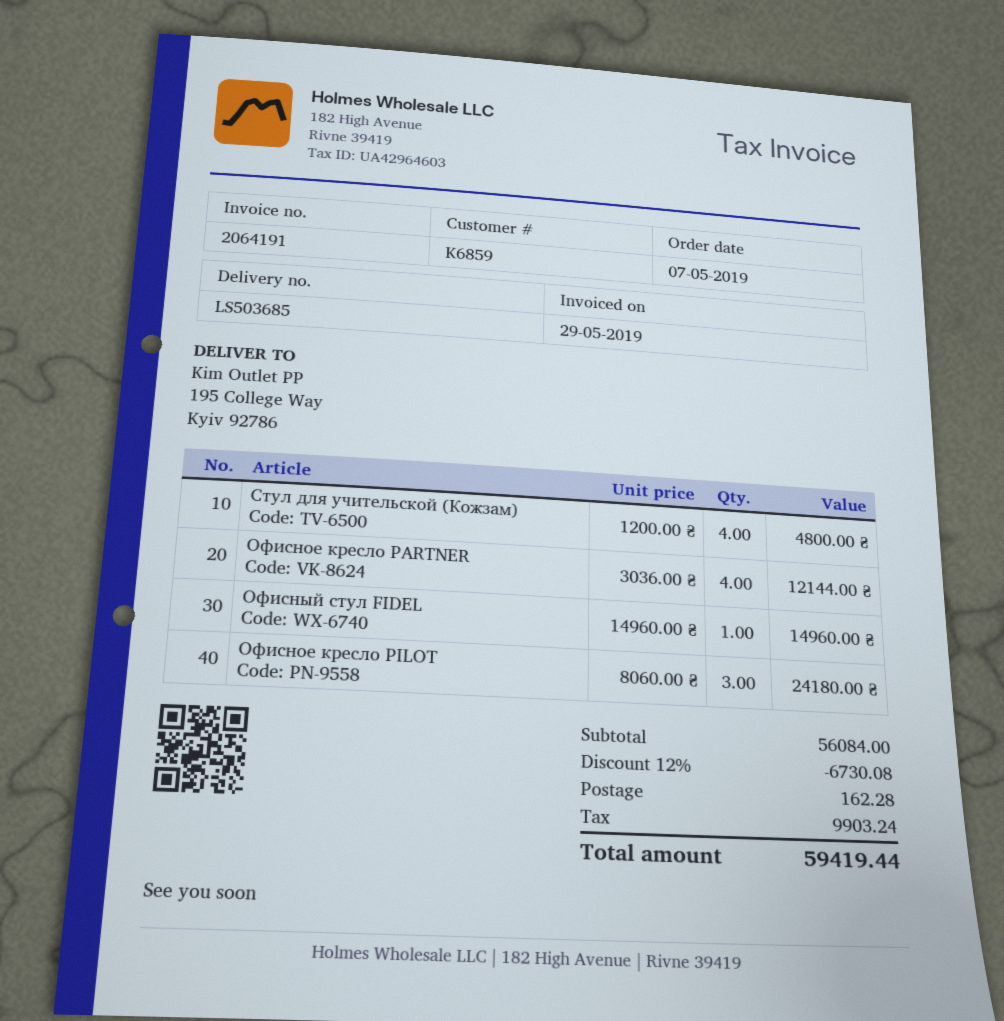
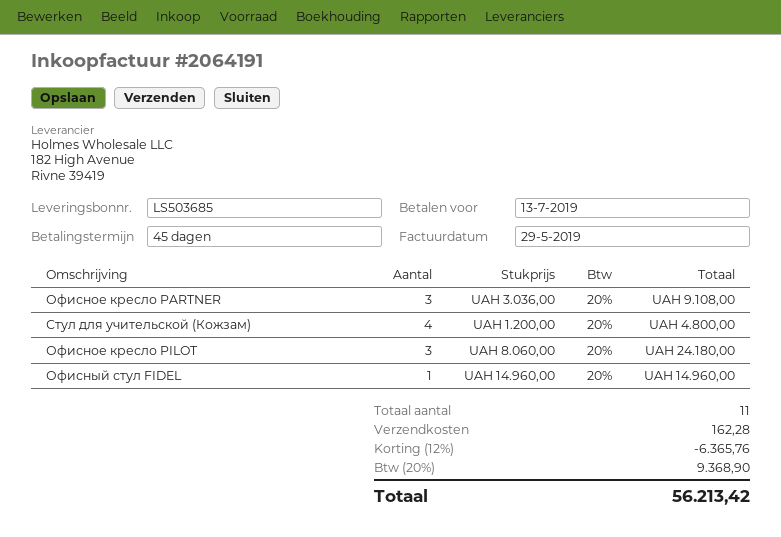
Офисное кресло PARTNER: 4 x 3036.00 = 12144.00 -> 3 x 3036.00 = 9108.00
discount: 12% = 6730.08 -> 12% = 6365.76
tax: 9903.24 -> 9368.90
total: 59419.44 -> 56213.42

